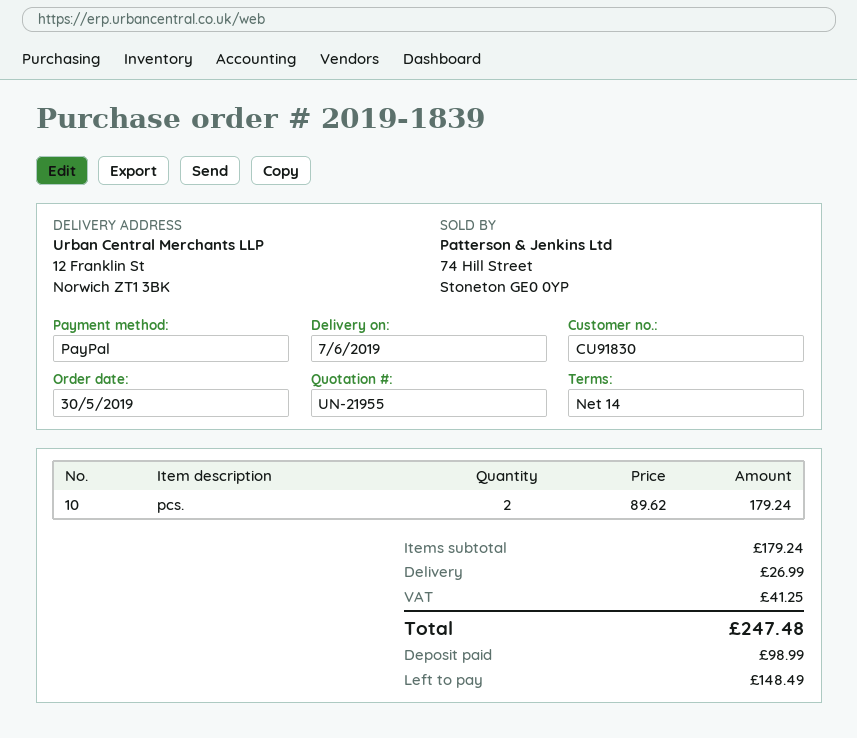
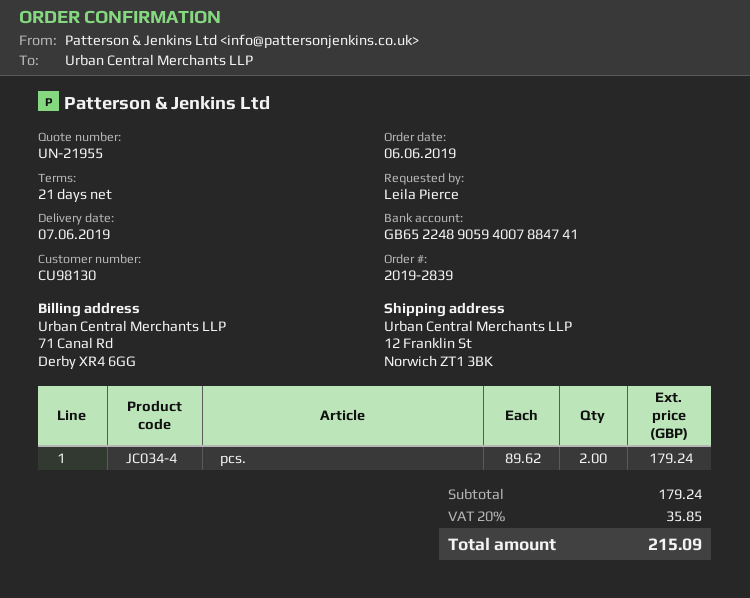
order number: 2019-1839 -> 2019-2839
order date: 2019-05-30 -> 2019-06-06
payment terms: 14 days -> 21 days
customer number: CU91830 -> CU98130
shipping: 26.99 -> none
tax: 41.25 -> 35.85
total: 247.48 -> 215.09

